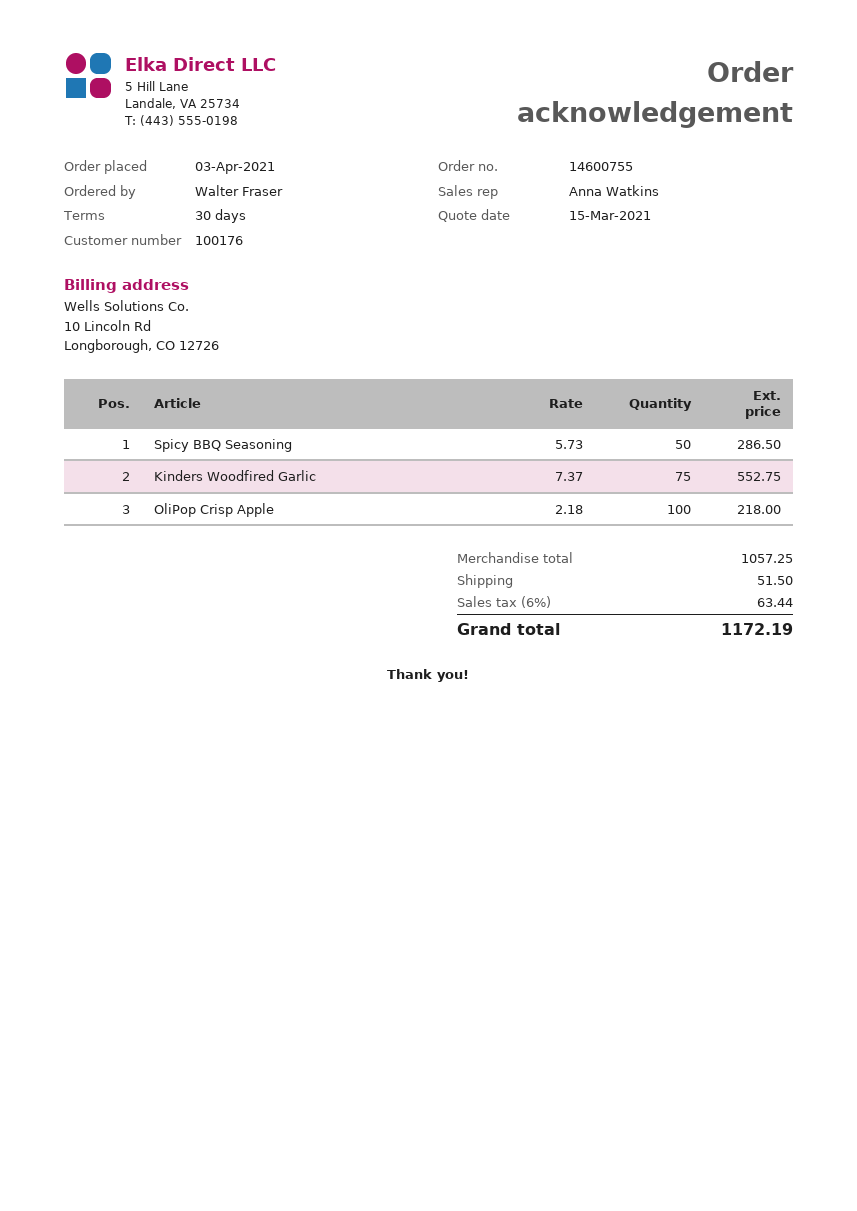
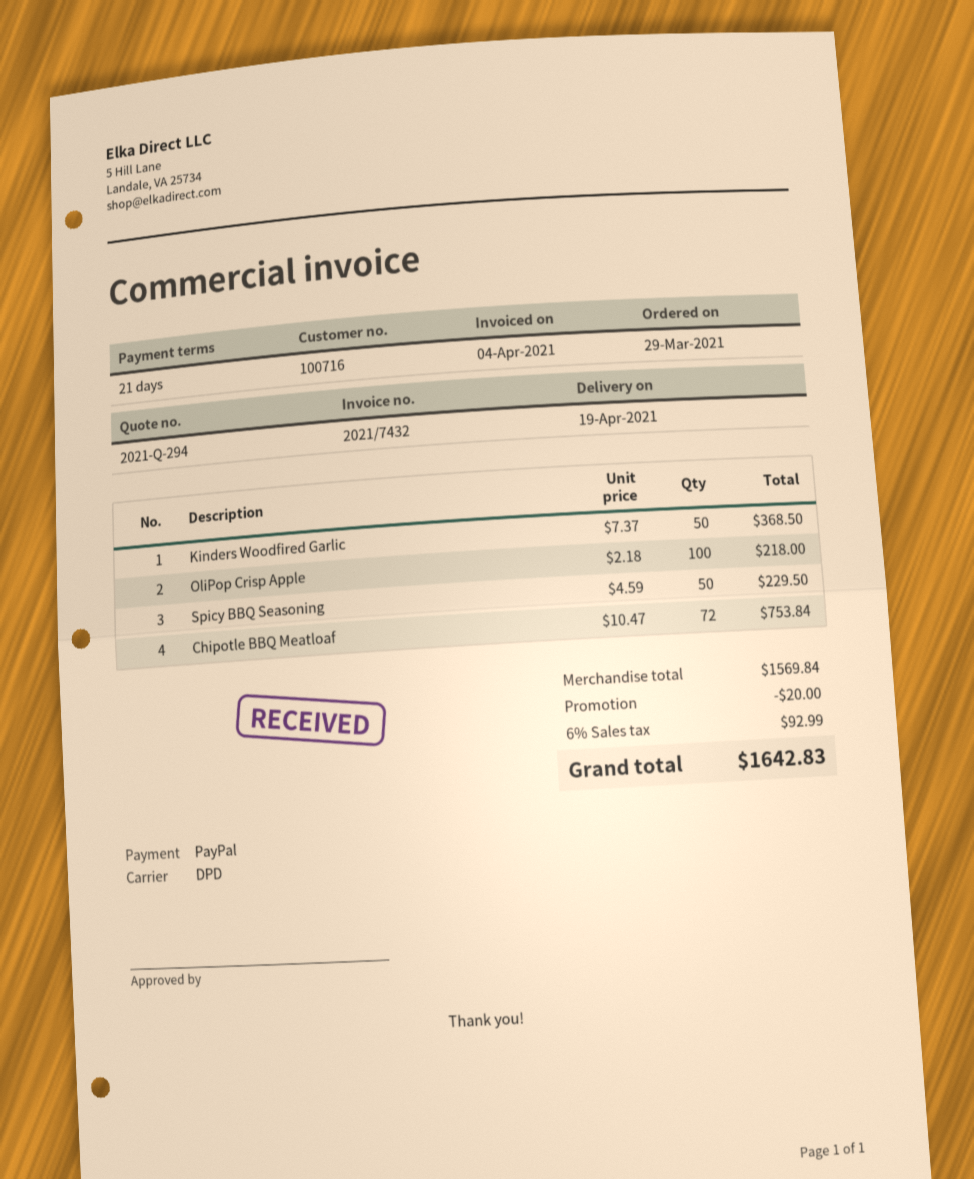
order date: 2021-04-03 -> 2021-03-29
payment terms: 30 days -> 21 days
customer number: 100176 -> 100716
Spicy BBQ Seasoning: 50 x 5.73 = 286.50 -> 50 x 4.59 = 229.50
Kinders Woodfired Garlic: 75 x 7.37 = 552.75 -> 50 x 7.37 = 368.50
Chipotle BBQ Meatloaf: none -> 72 x 10.47 = 753.84
subtotal: 1057.25 -> 1569.84
discount: none -> 20.00
shipping: 51.50 -> none
tax: 6% = 63.44 -> 6% = 92.99
total: 1172.19 -> 1642.83

